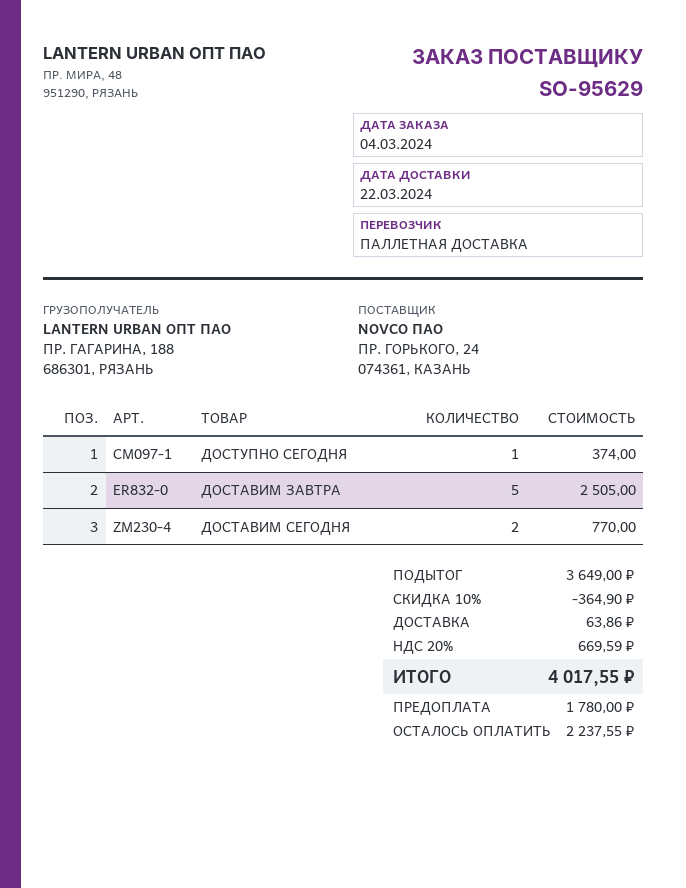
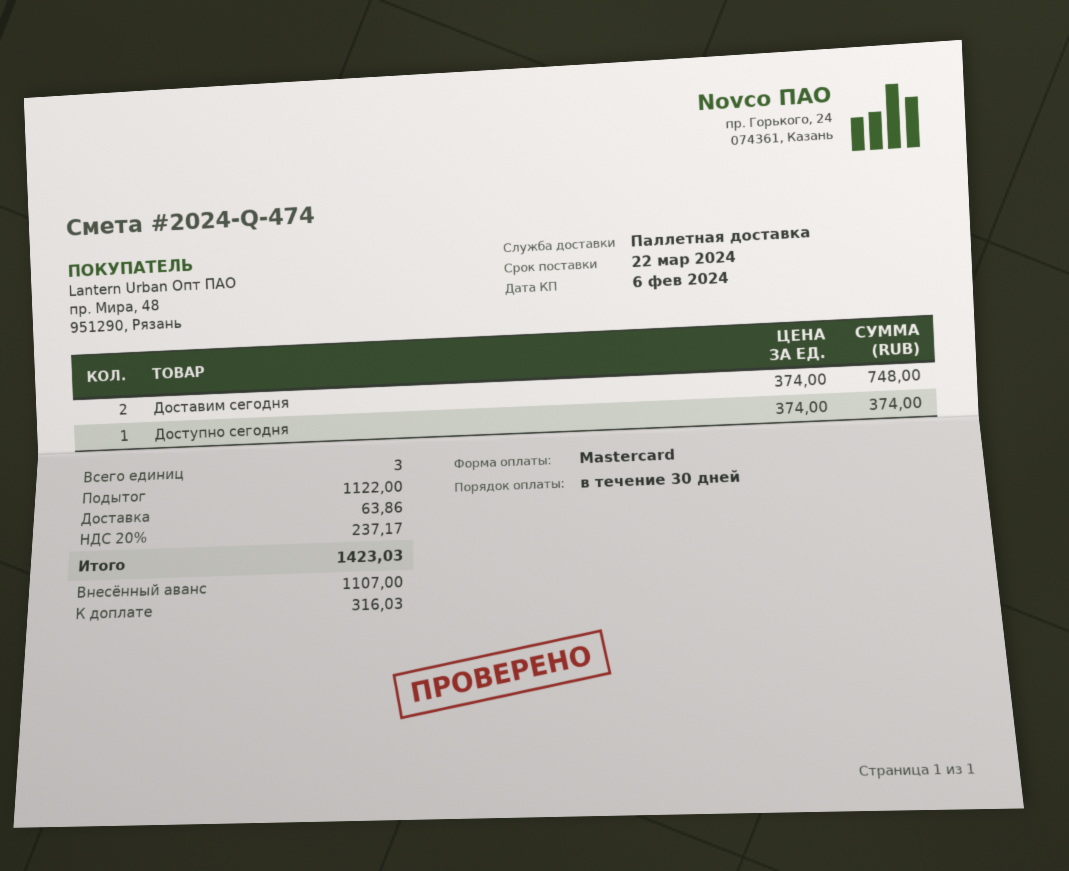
ДОСТАВИМ ЗАВТРА: 5 for 2505.00 -> none
ДОСТАВИМ СЕГОДНЯ: 2 for 770.00 -> 2 for 748.00
subtotal: 3649.00 -> 1122.00
discount: 10% = 364.90 -> none
tax: 20% = 669.59 -> 20% = 237.17
total: 4017.55 -> 1423.03
deposit: 1780.00 -> 1107.00
balance: 2237.55 -> 316.03

